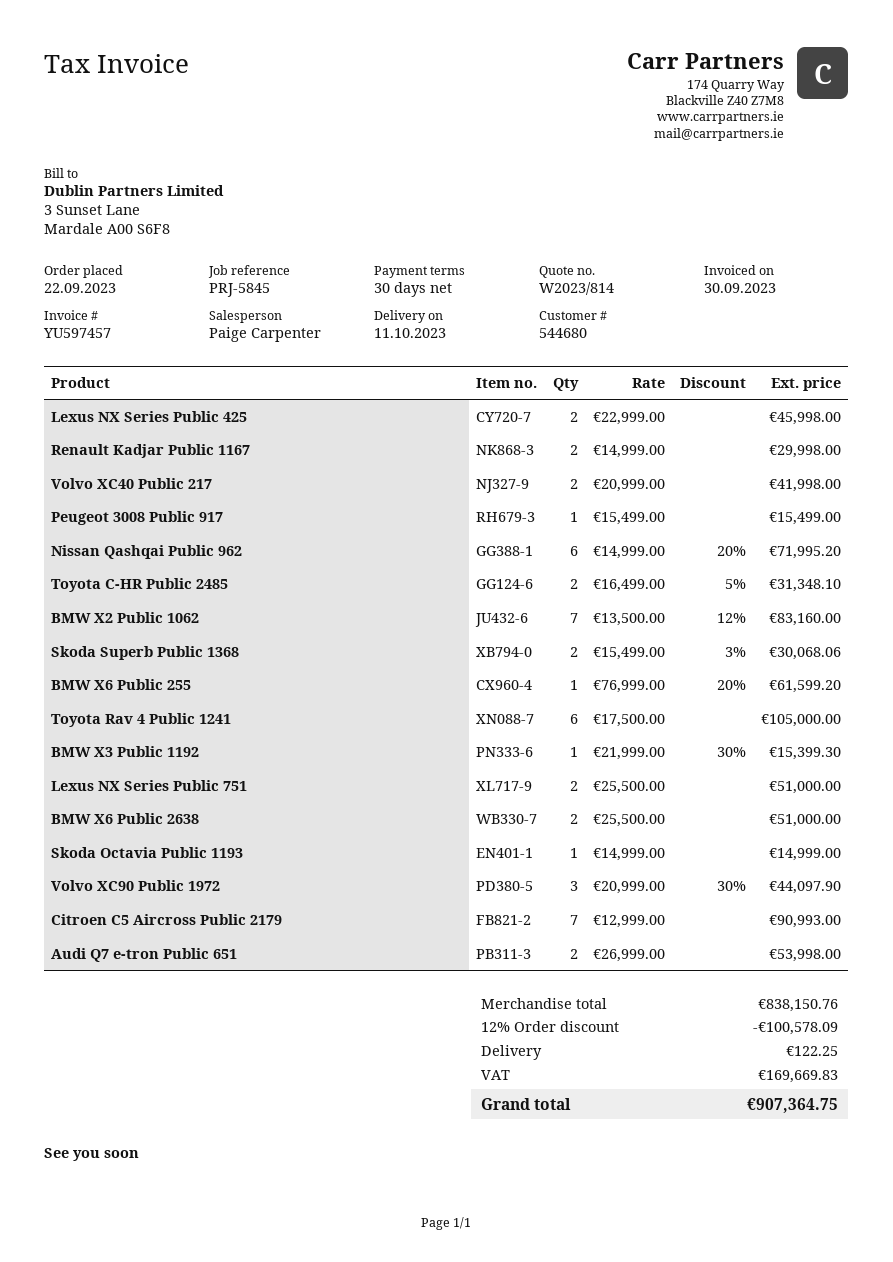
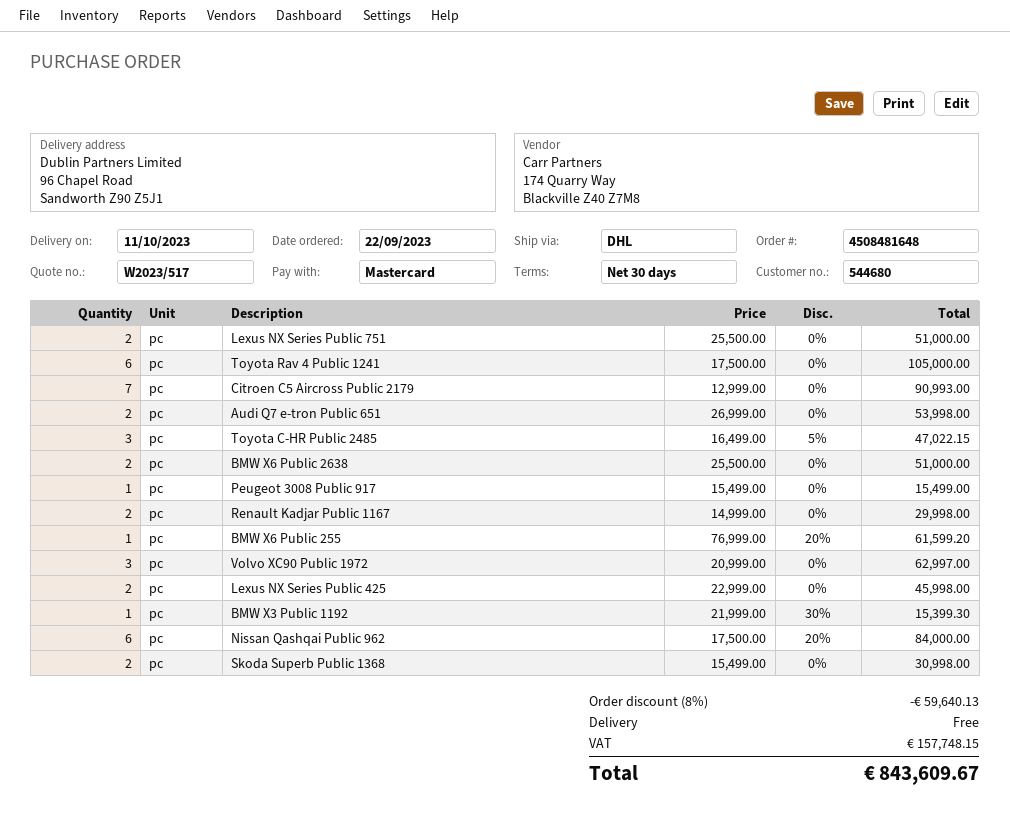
quote number: W2023/814 -> W2023/517
Volvo XC40 Public 217: 2 x 20999.00 = 41998.00 -> none
Nissan Qashqai Public 962: 6 x 14999.00 - 20% = 71995.20 -> 6 x 17500.00 - 20% = 84000.00
Toyota C-HR Public 2485: 2 x 16499.00 - 5% = 31348.10 -> 3 x 16499.00 - 5% = 47022.15
BMW X2 Public 1062: 7 x 13500.00 - 12% = 83160.00 -> none
Skoda Superb Public 1368: 2 x 15499.00 - 3% = 30068.06 -> 2 x 15499.00 = 30998.00
Skoda Octavia Public 1193: 1 x 14999.00 = 14999.00 -> none
Volvo XC90 Public 1972: 3 x 20999.00 - 30% = 44097.90 -> 3 x 20999.00 = 62997.00
discount: 12% = 100578.09 -> 8% = 59640.13
shipping: 122.25 -> 0.00
tax: 169669.83 -> 157748.15
total: 907364.75 -> 843609.67

